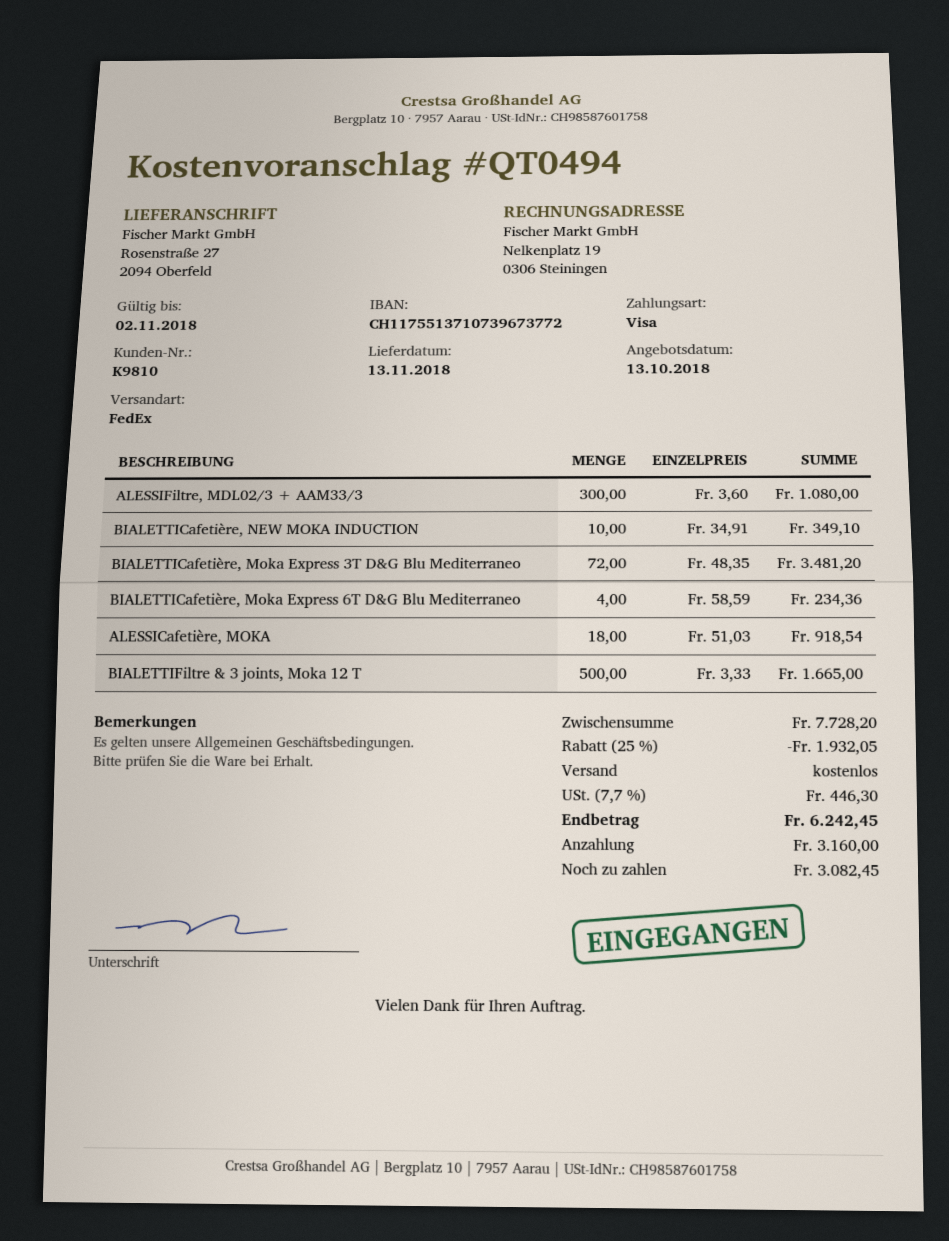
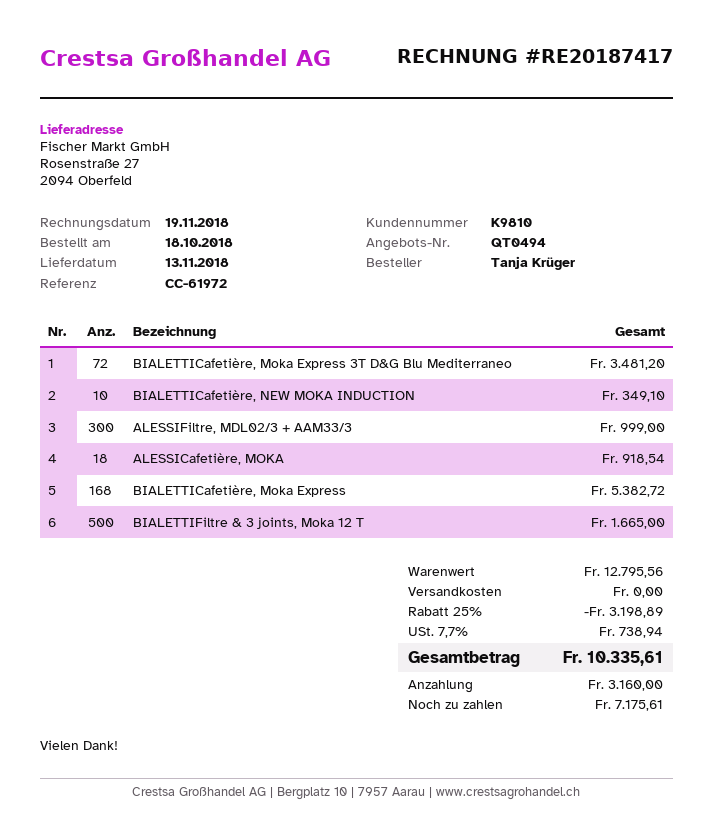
ALESSIFiltre, MDL02/3 + AAM33/3: 300 for 1080.00 -> 300 for 999.00
BIALETTICafetière, Moka Express 6T D&G Blu Mediterraneo: 4 for 234.36 -> none
BIALETTICafetière, Moka Express: none -> 168 for 5382.72
subtotal: 7728.20 -> 12795.56
discount: 25% = 1932.05 -> 25% = 3198.89
tax: 7.7% = 446.30 -> 7.7% = 738.94
total: 6242.45 -> 10335.61
balance: 3082.45 -> 7175.61

